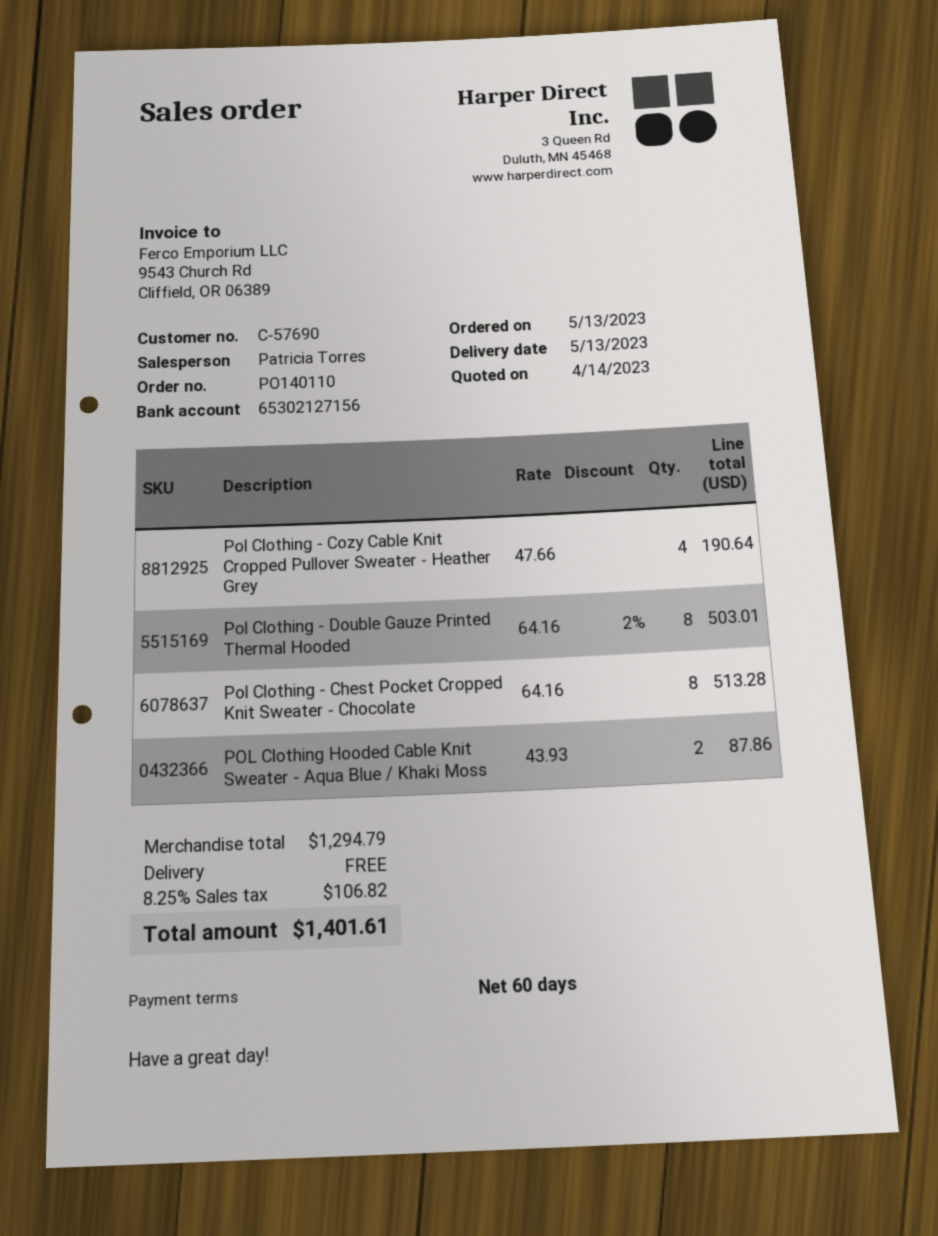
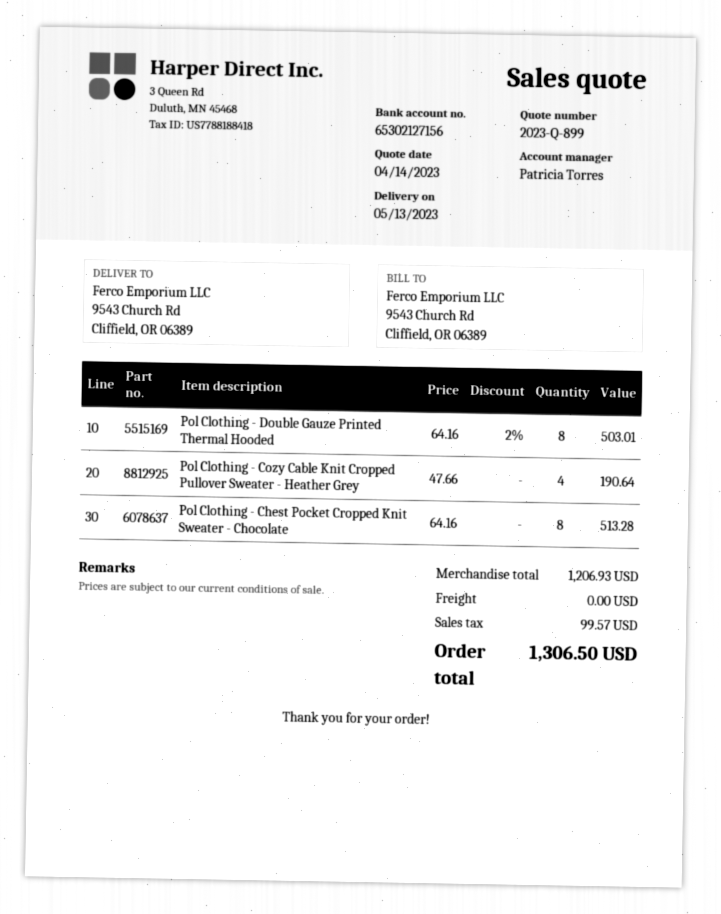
POL Clothing Hooded Cable Knit Sweater - Aqua Blue / Khaki Moss: 2 x 43.93 = 87.86 -> none
subtotal: 1294.79 -> 1206.93
tax: 106.82 -> 99.57
total: 1401.61 -> 1306.50

